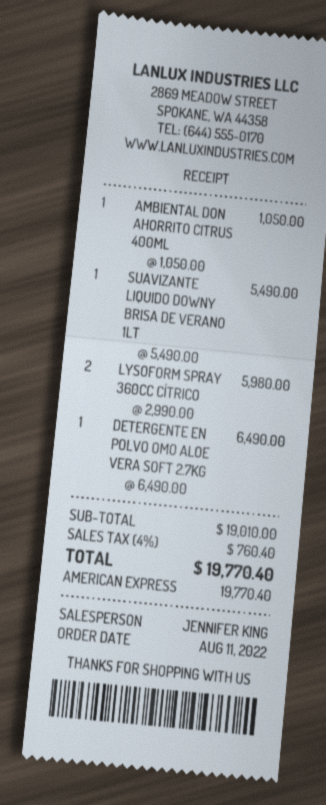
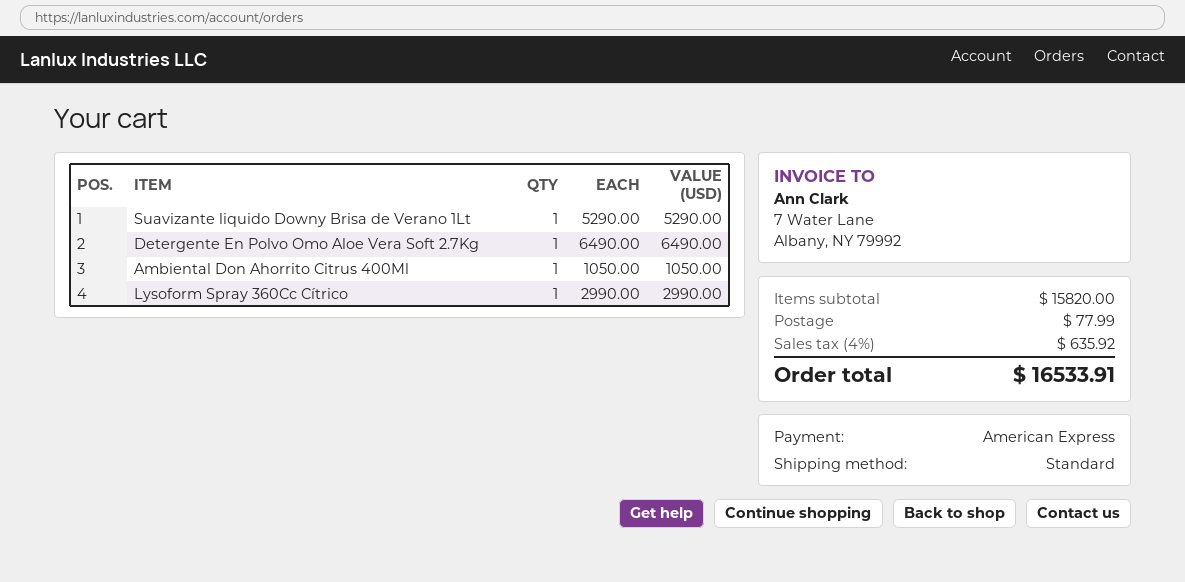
SUAVIZANTE LIQUIDO DOWNY BRISA DE VERANO 1LT: 1 x 5490.00 = 5490.00 -> 1 x 5290.00 = 5290.00
LYSOFORM SPRAY 360CC CÍTRICO: 2 x 2990.00 = 5980.00 -> 1 x 2990.00 = 2990.00
subtotal: 19010.00 -> 15820.00
shipping: none -> 77.99
tax: 4% = 760.40 -> 4% = 635.92
total: 19770.40 -> 16533.91

